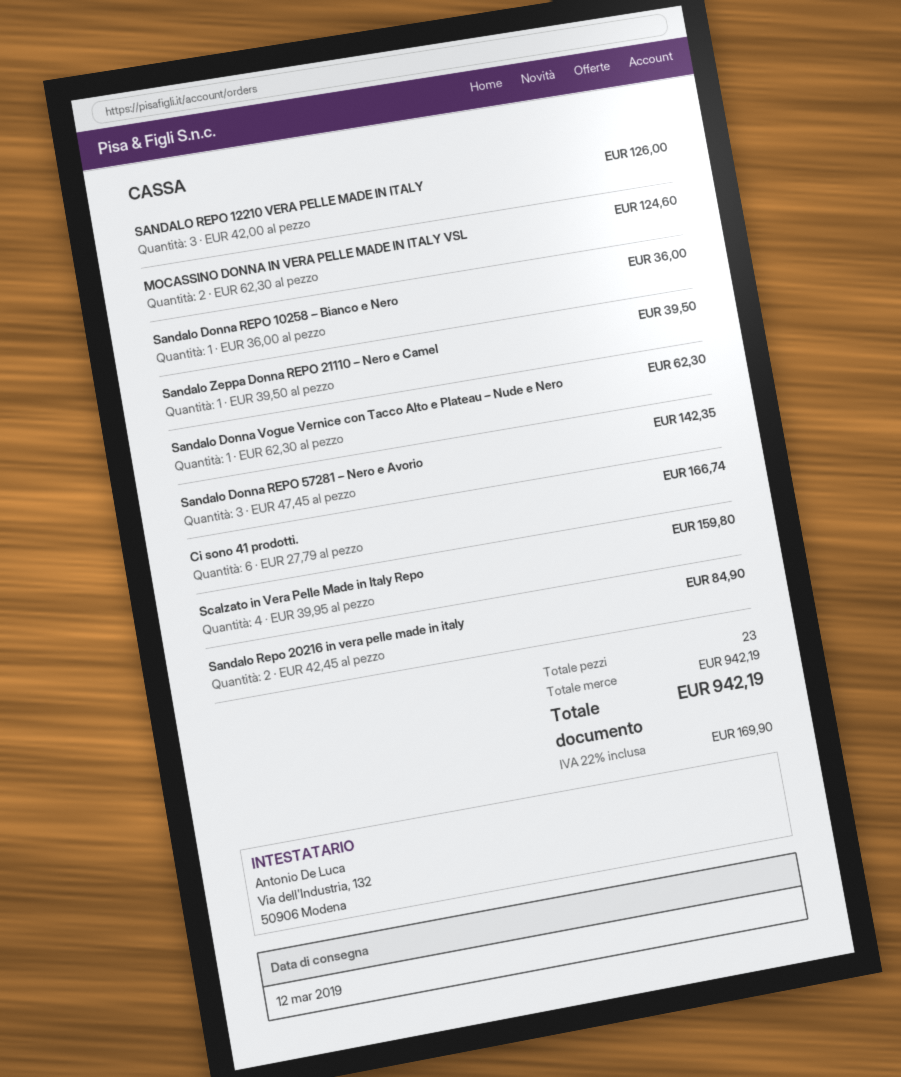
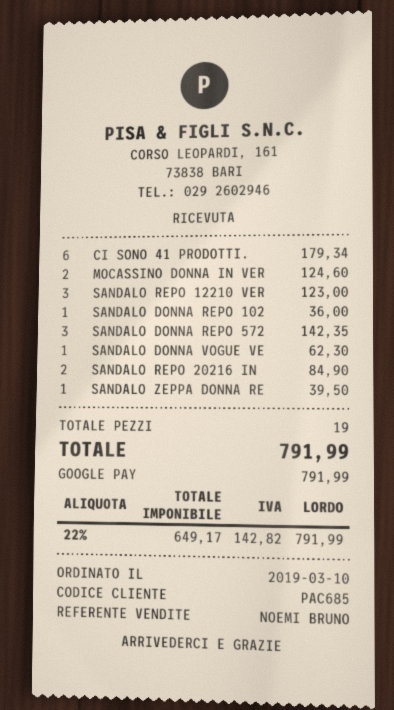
SANDALO REPO 12210 VERA PELLE MADE IN ITALY: 3 for 126.00 -> 3 for 123.00
Ci sono 41 prodotti.: 6 for 166.74 -> 6 for 179.34
Scalzato in Vera Pelle Made in Italy Repo: 4 for 159.80 -> none
total quantity: 23 -> 19
tax: 22% = 169.90 -> 22% = 142.82
total: 942.19 -> 791.99

